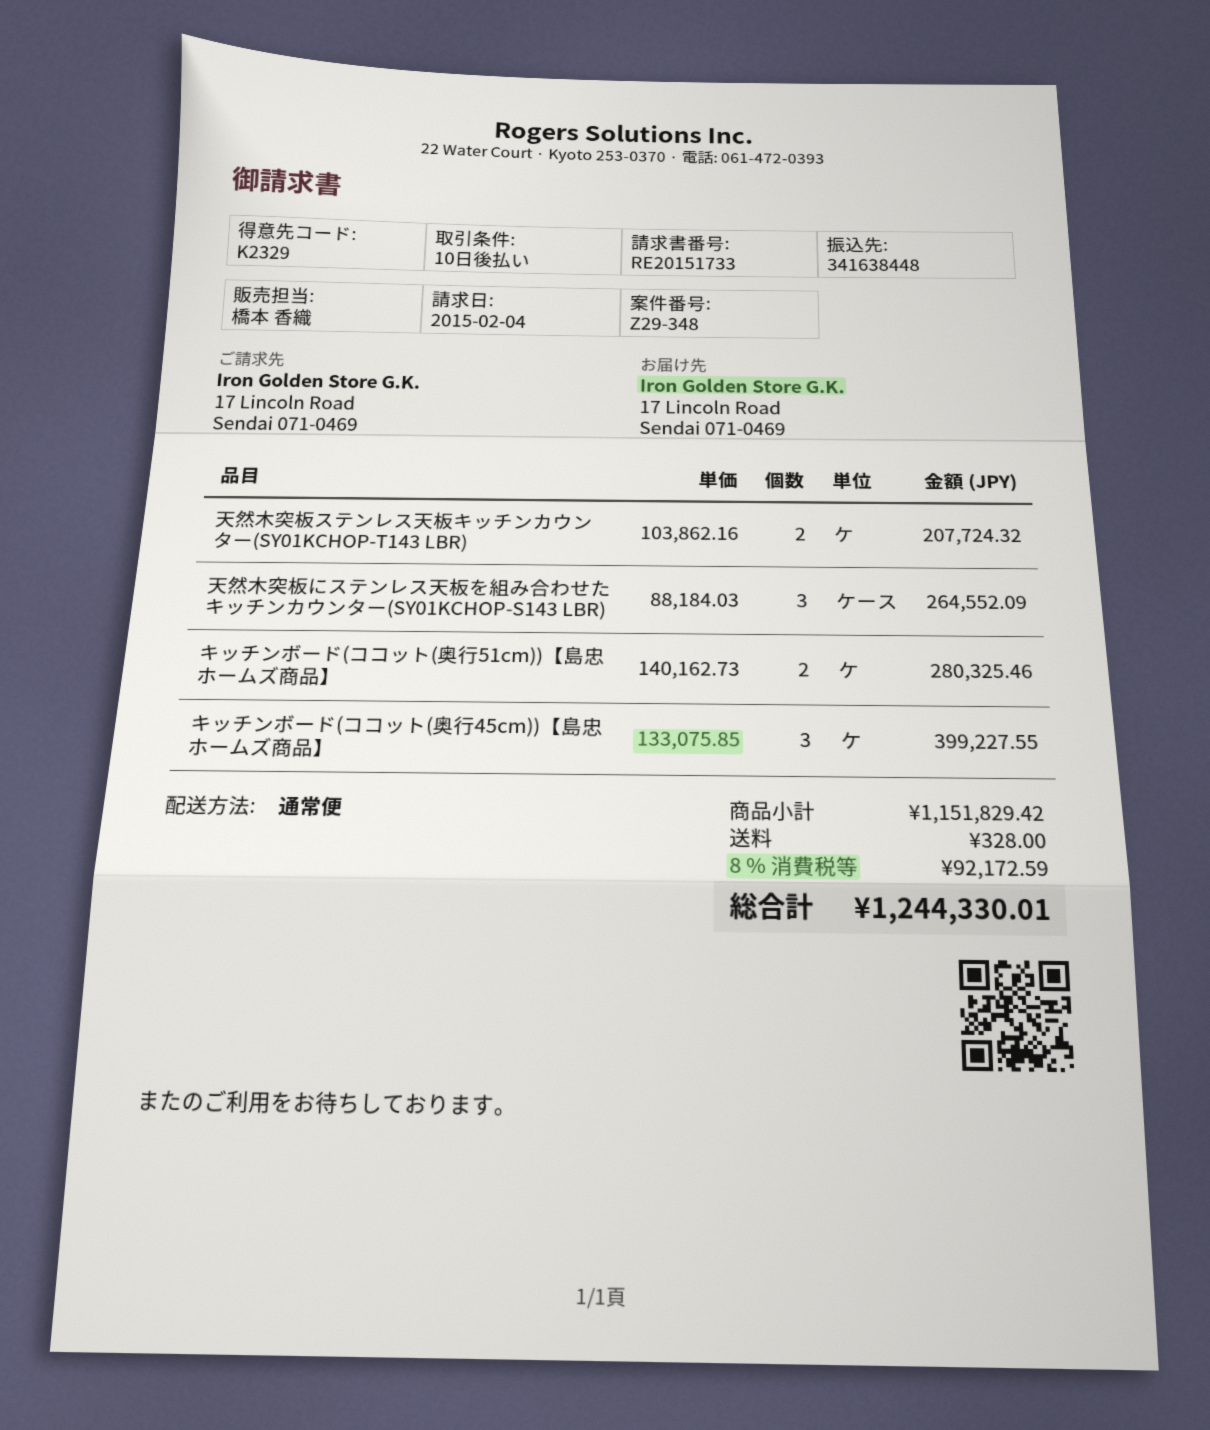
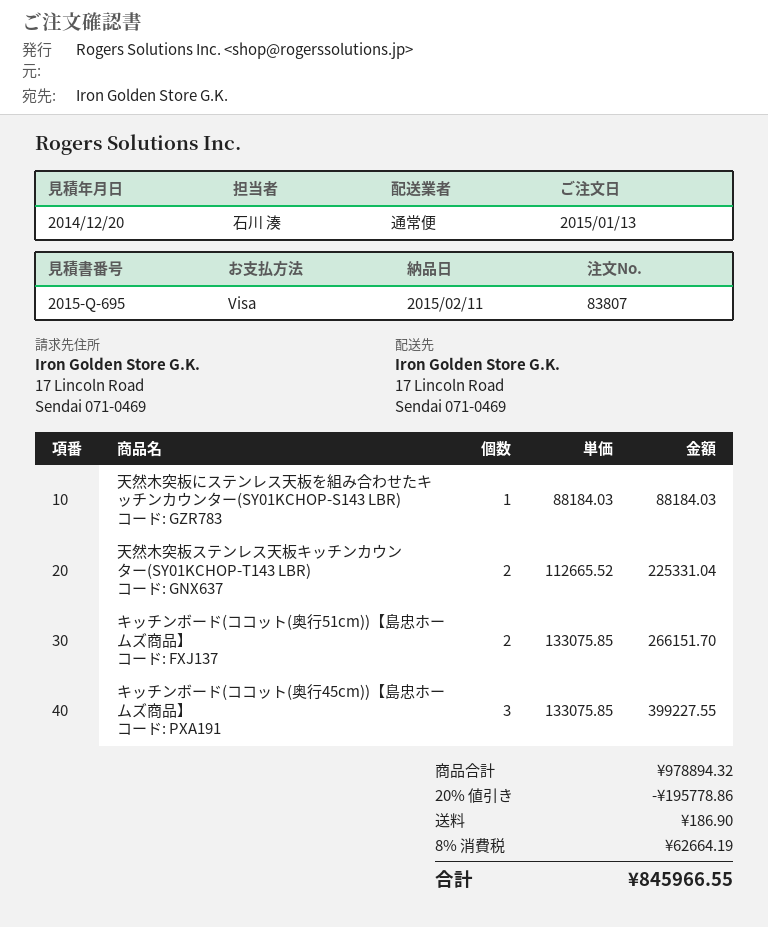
sales rep: 橋本 香織 -> 石川 湊
天然木突板ステンレス天板キッチンカウンター(SY01KCHOP-T143 LBR): 2 x 103862.16 = 207724.32 -> 2 x 112665.52 = 225331.04
天然木突板にステンレス天板を組み合わせたキッチンカウンター(SY01KCHOP-S143 LBR): 3 x 88184.03 = 264552.09 -> 1 x 88184.03 = 88184.03
キッチンボード(ココット(奥行51cm))【島忠ホームズ商品】: 2 x 140162.73 = 280325.46 -> 2 x 133075.85 = 266151.70
subtotal: 1151829.42 -> 978894.32
discount: none -> 20% = 195778.86
shipping: 328.00 -> 186.90
tax: 8% = 92172.59 -> 8% = 62664.19
total: 1244330.01 -> 845966.55

